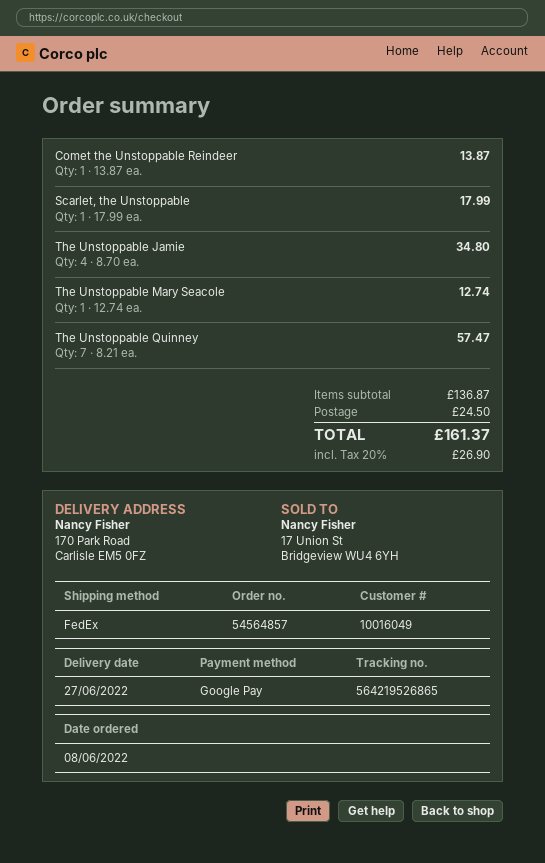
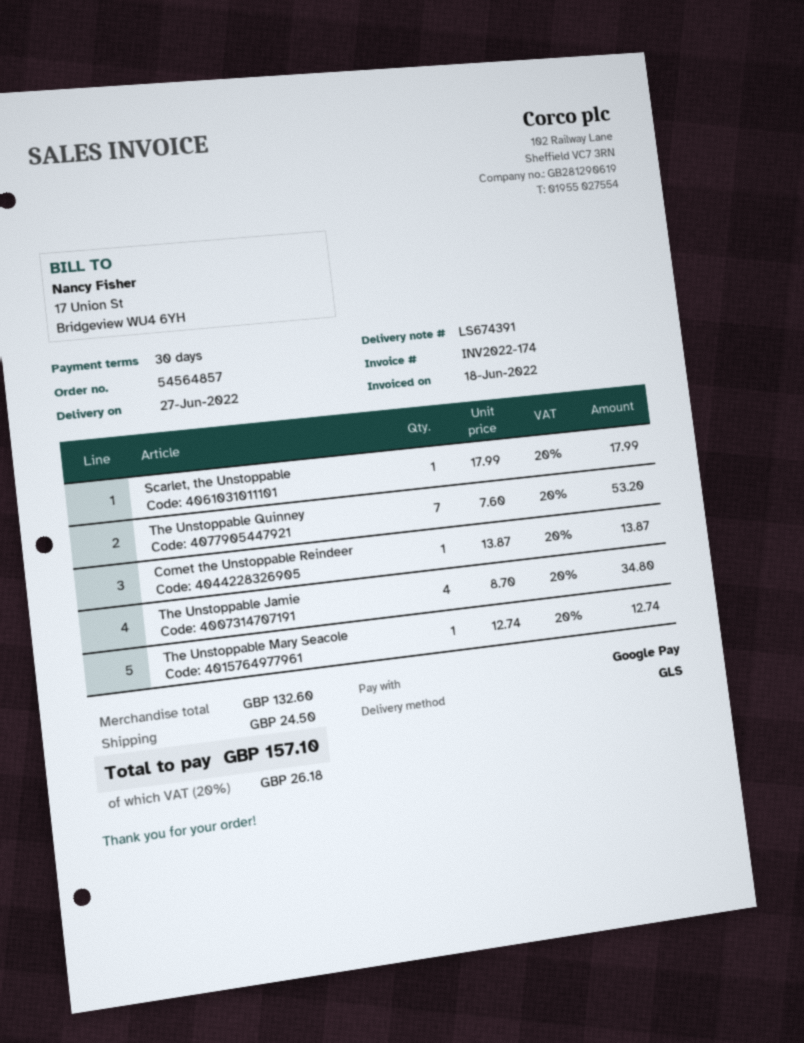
shipping method: FedEx -> GLS
The Unstoppable Quinney: 7 x 8.21 = 57.47 -> 7 x 7.60 = 53.20
subtotal: 136.87 -> 132.60
tax: 20% = 26.90 -> 20% = 26.18
total: 161.37 -> 157.10

